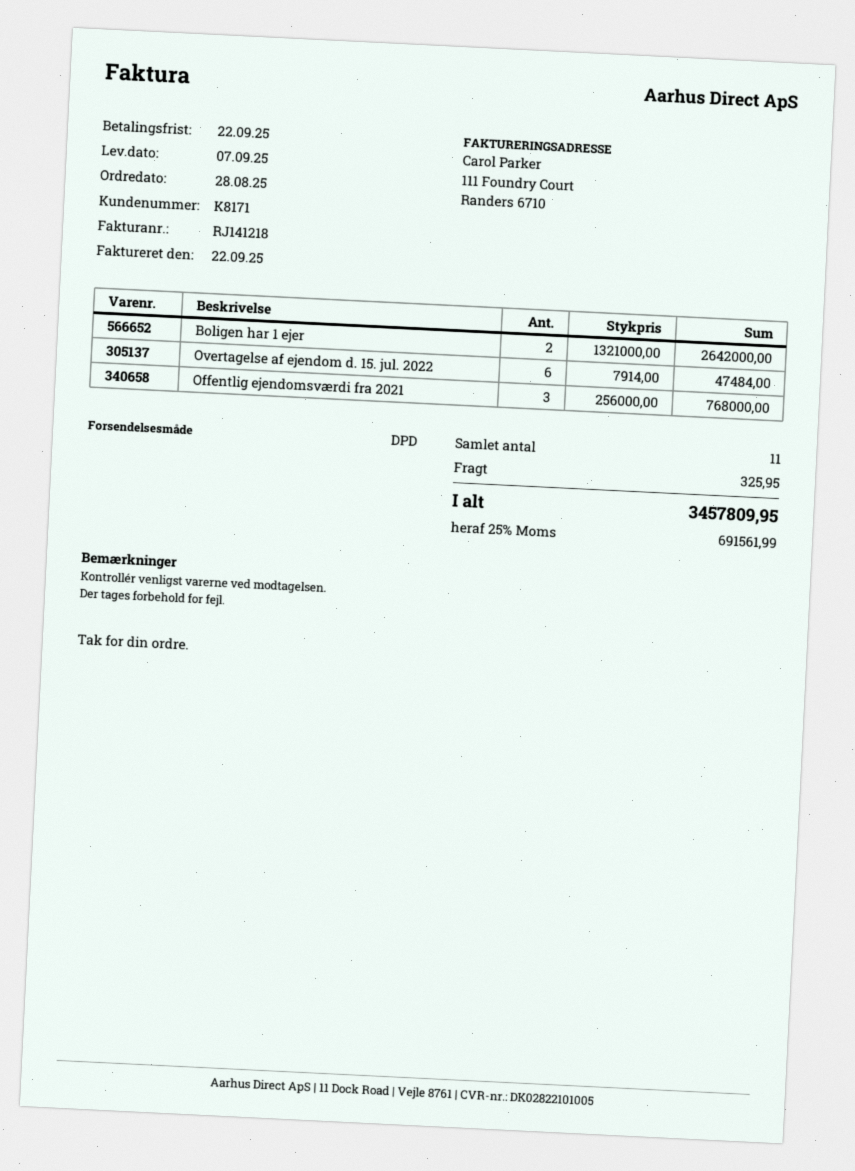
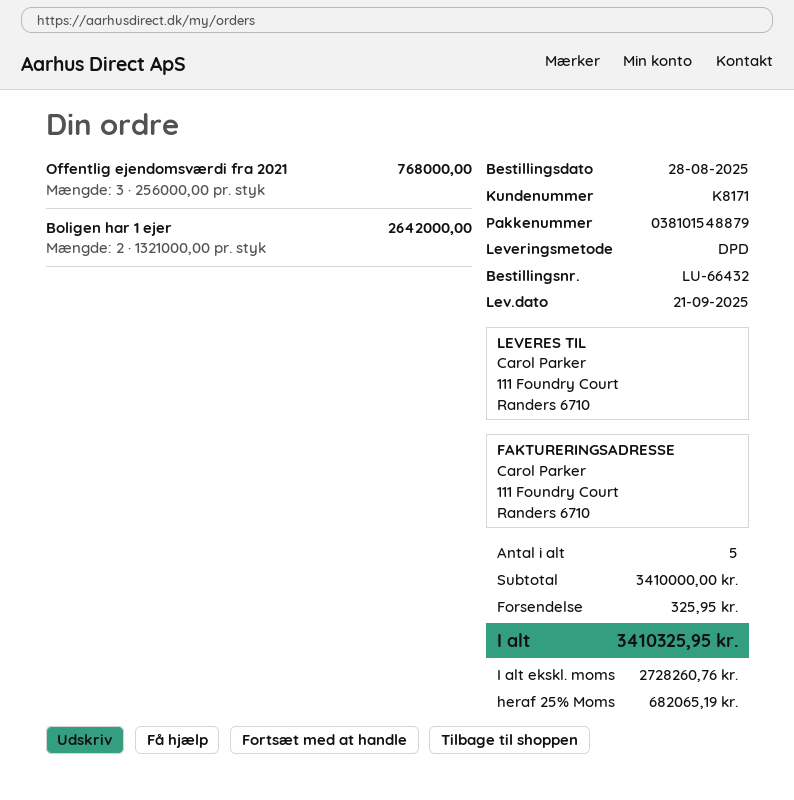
delivery date: 2025-09-07 -> 2025-09-21
Overtagelse af ejendom d. 15. jul. 2022: 6 x 7914.00 = 47484.00 -> none
total quantity: 11 -> 5
tax: 25% = 691561.99 -> 25% = 682065.19
total: 3457809.95 -> 3410325.95

